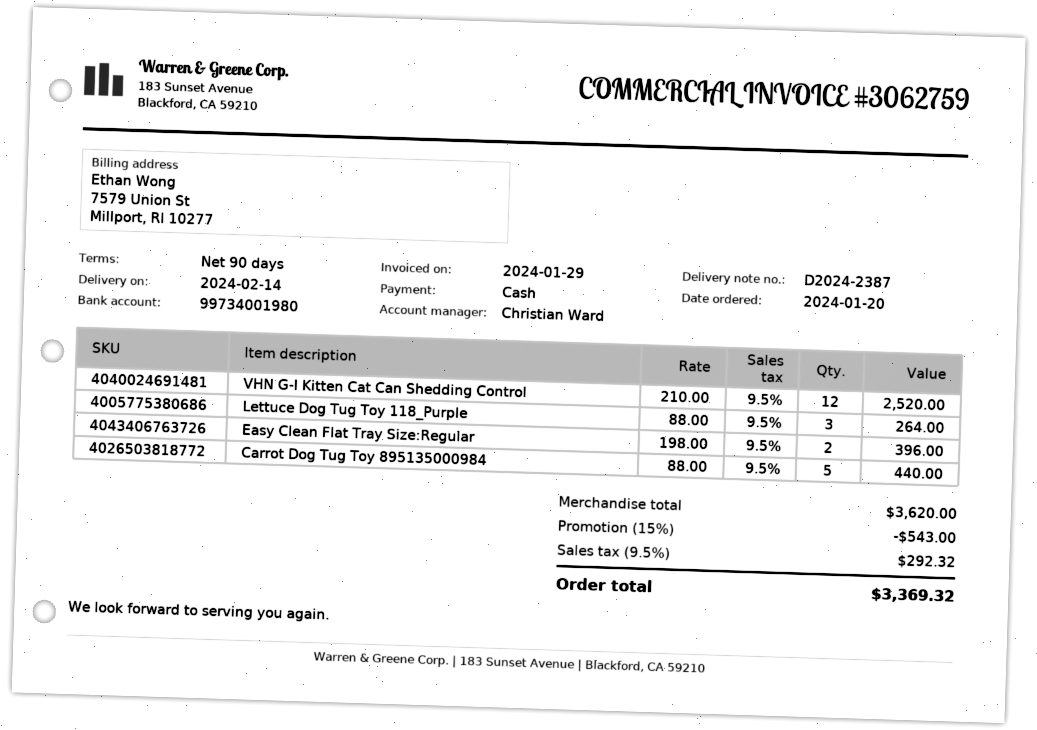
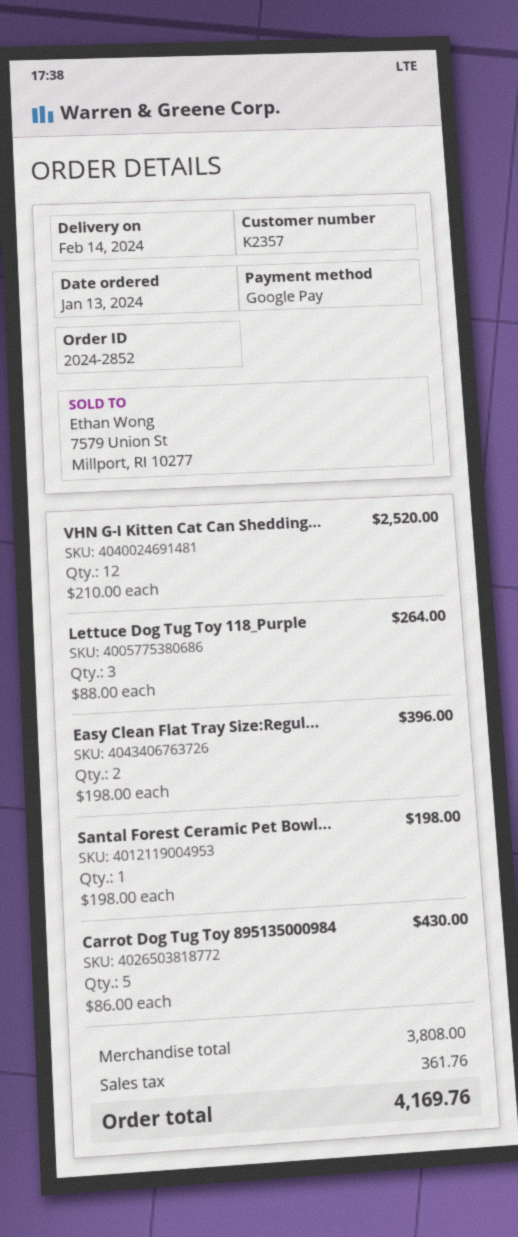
order date: 2024-01-20 -> 2024-01-13
payment method: cash -> Google Pay
Carrot Dog Tug Toy 895135000984: 5 x 88.00 = 440.00 -> 5 x 86.00 = 430.00
Santal Forest Ceramic Pet Bowl...: none -> 1 x 198.00 = 198.00
subtotal: 3620.00 -> 3808.00
discount: 15% = 543.00 -> none
tax: 292.32 -> 361.76
total: 3369.32 -> 4169.76

